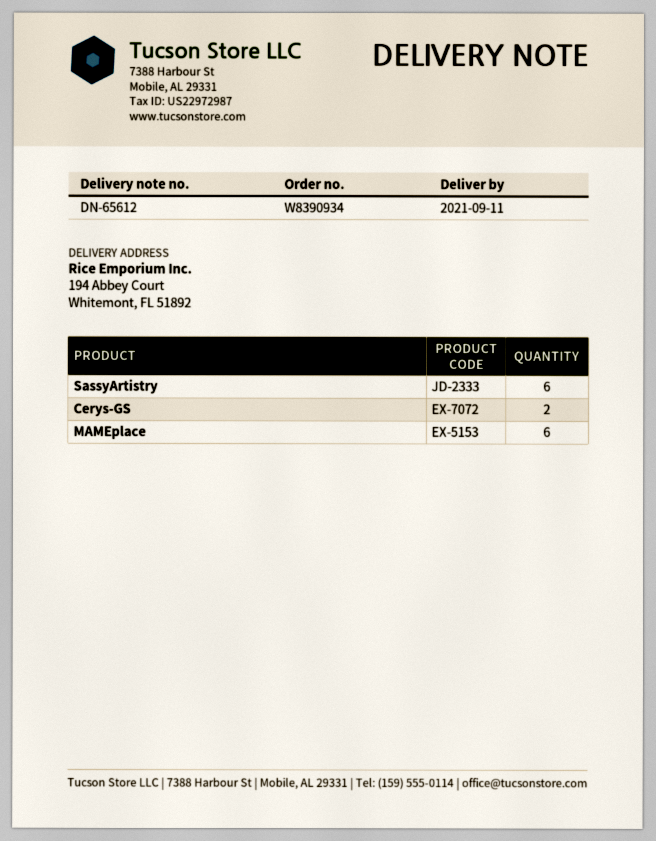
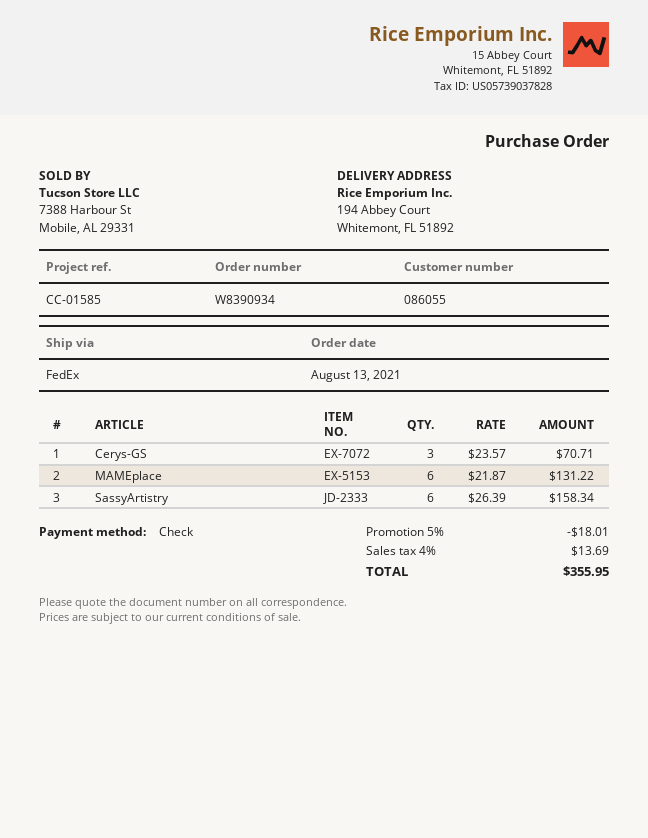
Cerys-GS: 2 -> 3

